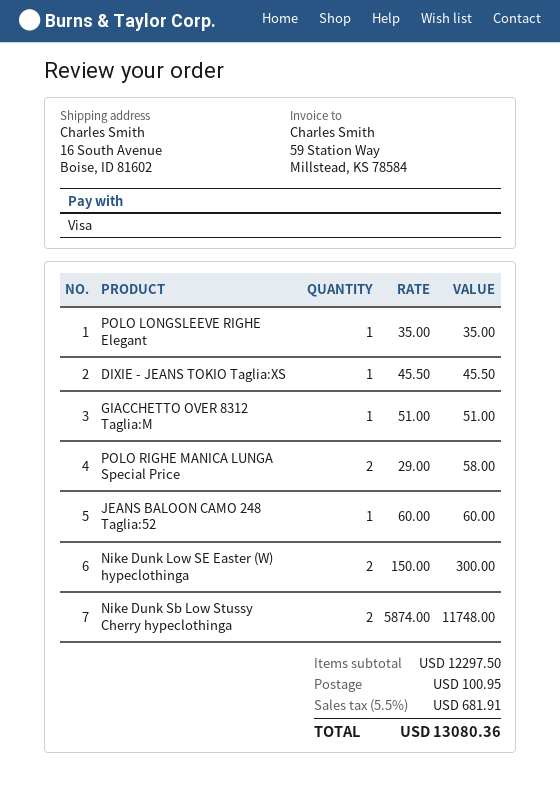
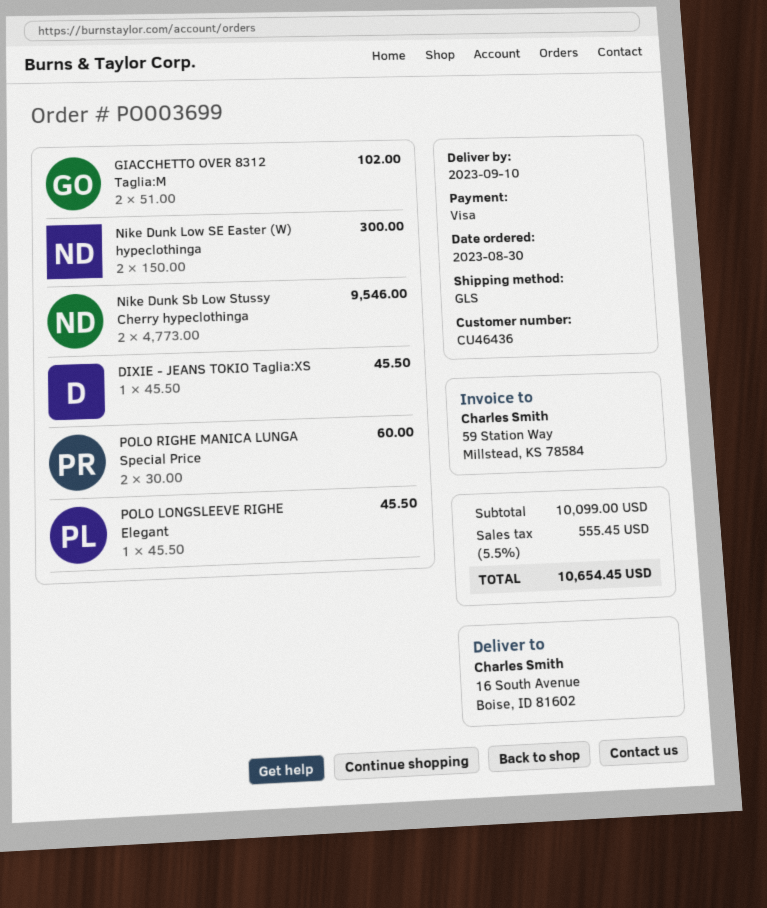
POLO LONGSLEEVE RIGHE Elegant: 1 x 35.00 = 35.00 -> 1 x 45.50 = 45.50
GIACCHETTO OVER 8312 Taglia:M: 1 x 51.00 = 51.00 -> 2 x 51.00 = 102.00
POLO RIGHE MANICA LUNGA Special Price: 2 x 29.00 = 58.00 -> 2 x 30.00 = 60.00
JEANS BALOON CAMO 248 Taglia:52: 1 x 60.00 = 60.00 -> none
Nike Dunk Sb Low Stussy Cherry hypeclothinga: 2 x 5874.00 = 11748.00 -> 2 x 4773.00 = 9546.00
subtotal: 12297.50 -> 10099.00
shipping: 100.95 -> none
tax: 5.5% = 681.91 -> 5.5% = 555.45
total: 13080.36 -> 10654.45

